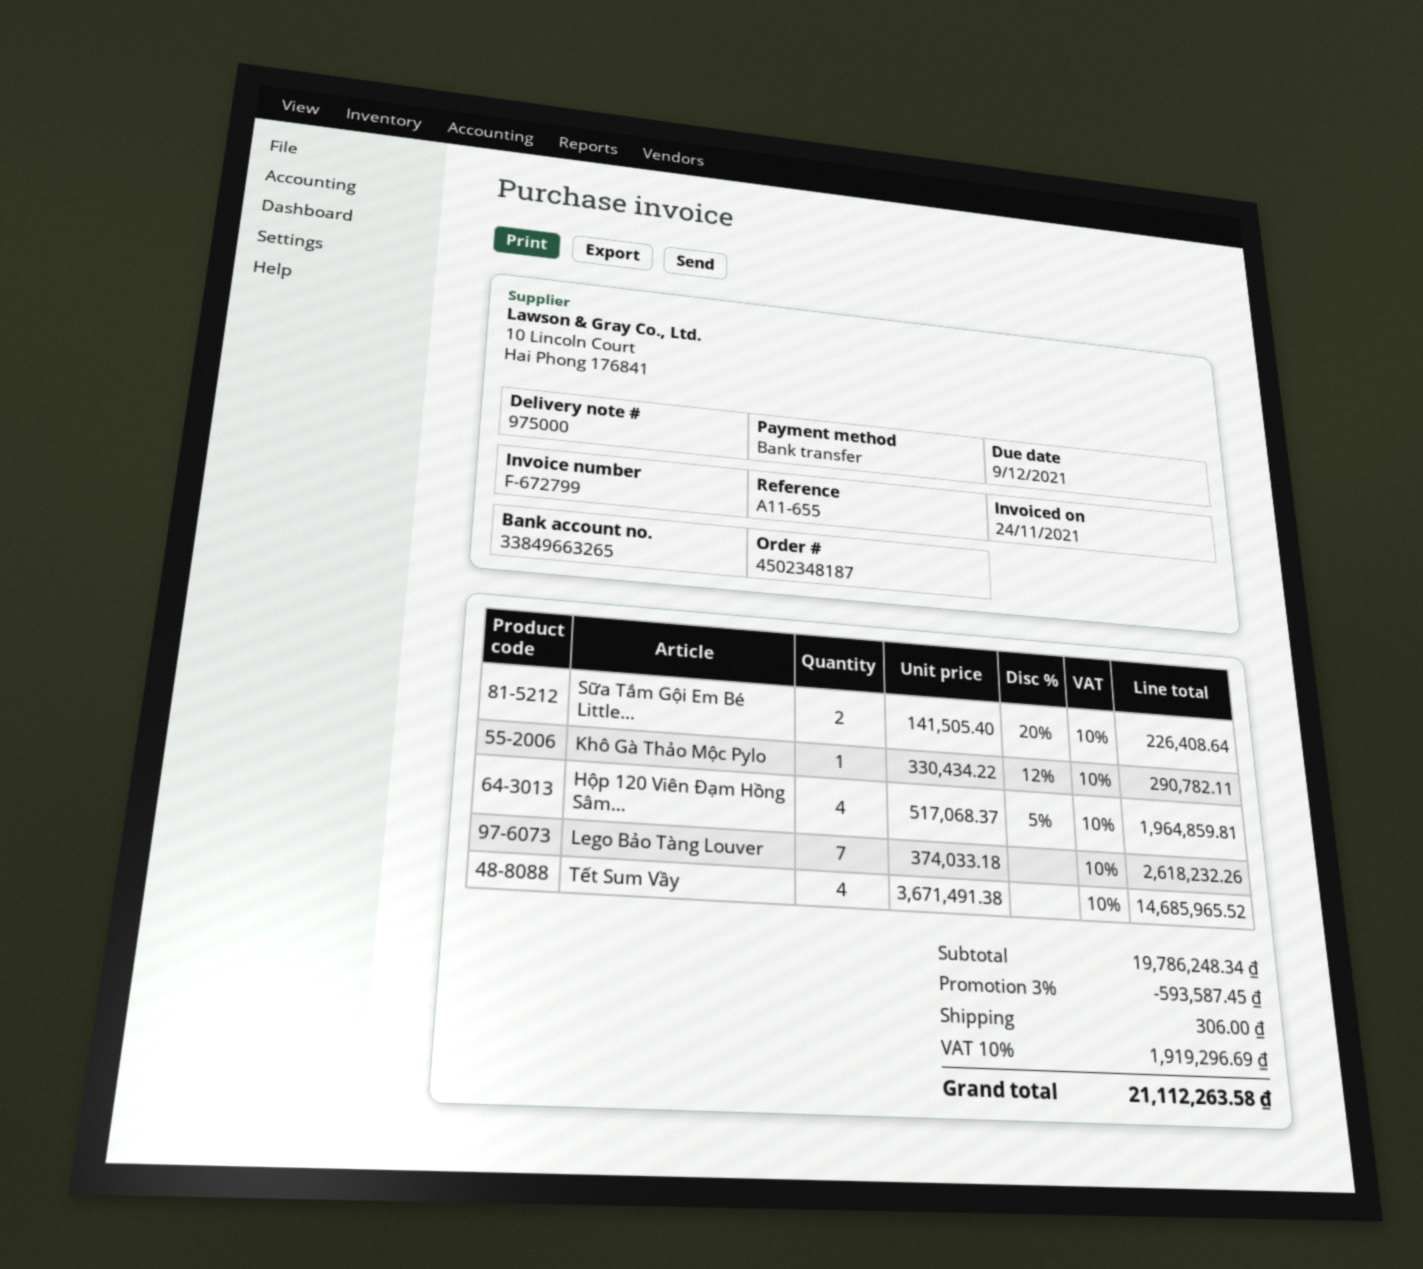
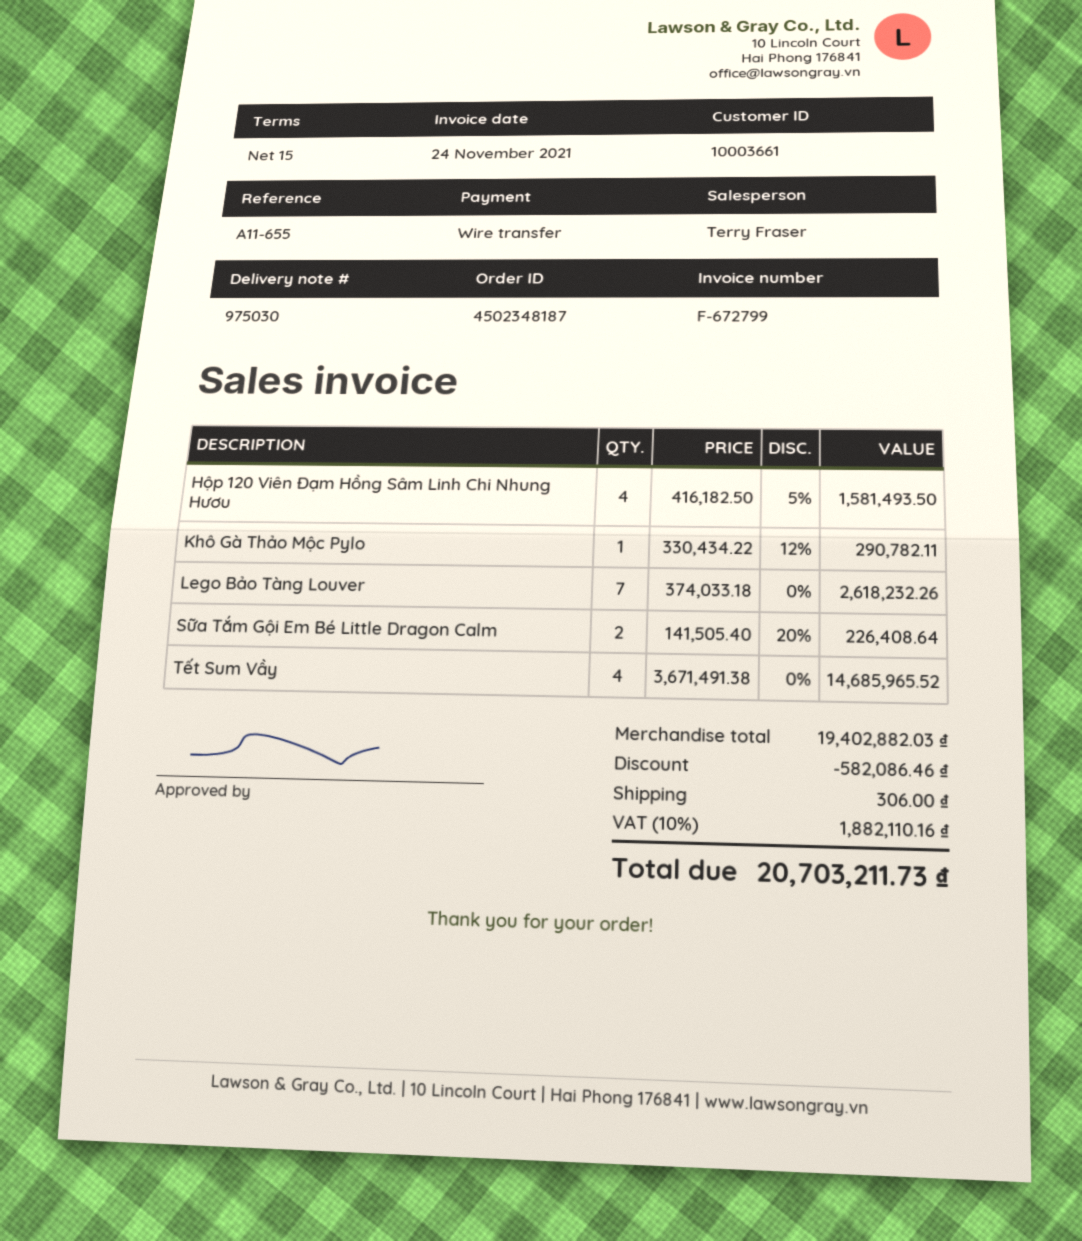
delivery note number: 975000 -> 975030
Hộp 120 Viên Đạm Hồng Sâm...: 4 x 517068.37 - 5% = 1964859.81 -> 4 x 416182.50 - 5% = 1581493.50
subtotal: 19786248.34 -> 19402882.03
discount: 593587.45 -> 582086.46
tax: 10% = 1919296.69 -> 10% = 1882110.16
total: 21112263.58 -> 20703211.73

